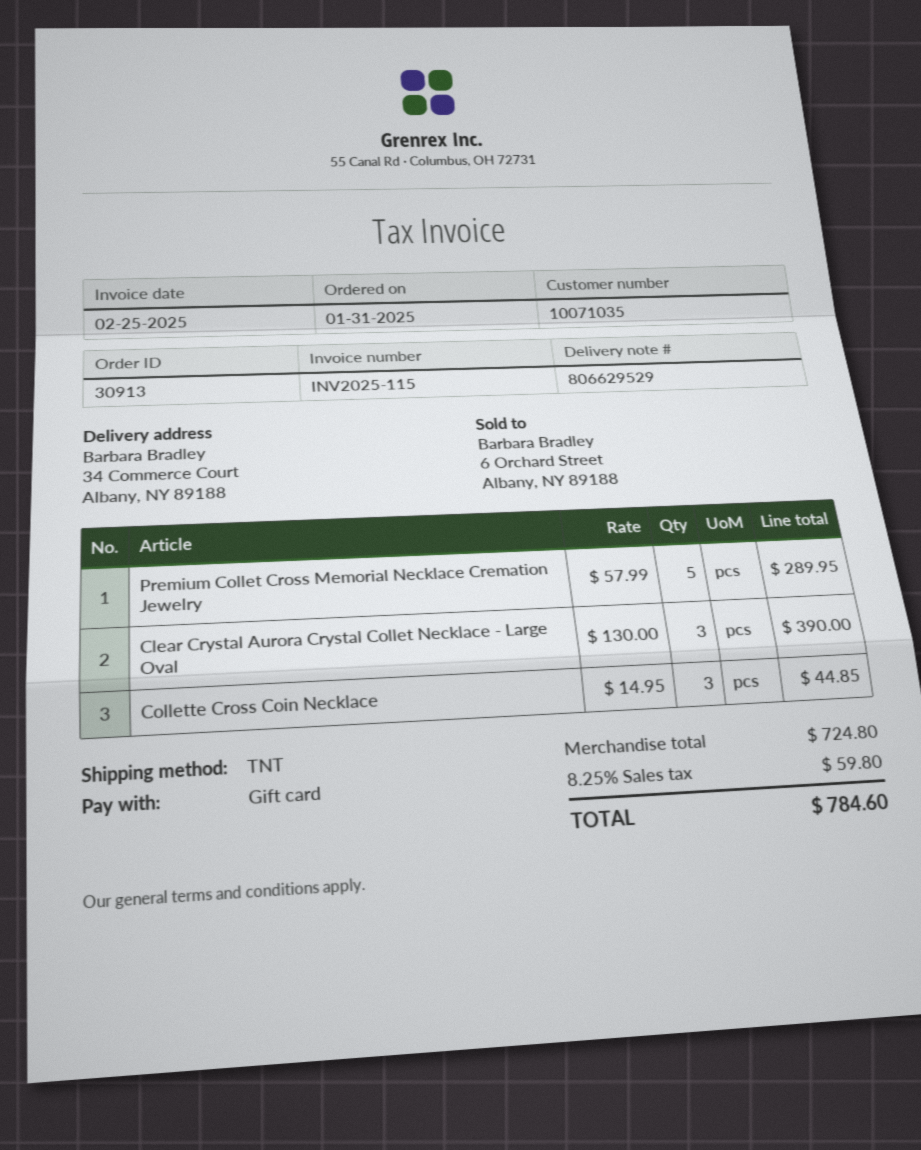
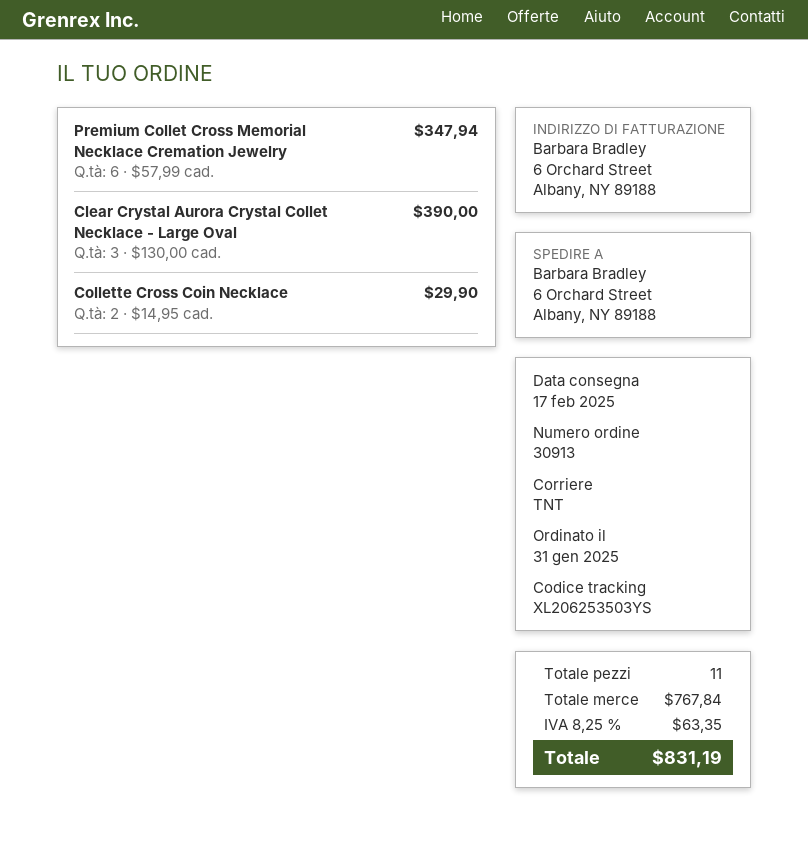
ship to: 34 Commerce Court, Albany, NY 89188 -> 6 Orchard Street, Albany, NY 89188
Premium Collet Cross Memorial Necklace Cremation Jewelry: 5 x 57.99 = 289.95 -> 6 x 57.99 = 347.94
Collette Cross Coin Necklace: 3 x 14.95 = 44.85 -> 2 x 14.95 = 29.90
subtotal: 724.80 -> 767.84
tax: 8.25% = 59.80 -> 8.25% = 63.35
total: 784.60 -> 831.19

